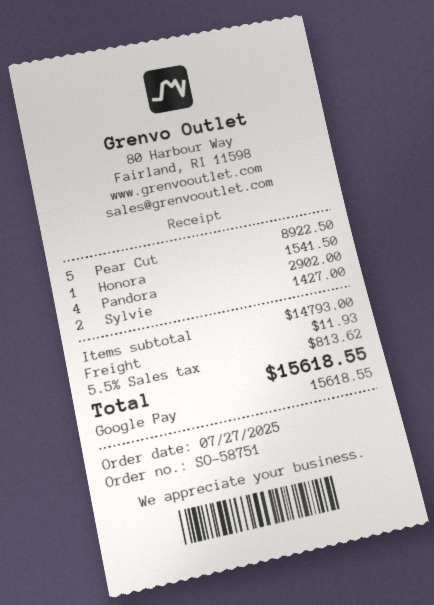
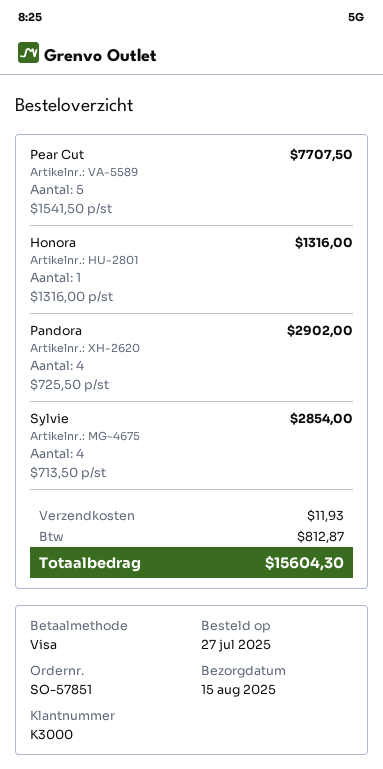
order number: SO-58751 -> SO-57851
payment method: Google Pay -> Visa
Pear Cut: 5 for 8922.50 -> 5 for 7707.50
Honora: 1 for 1541.50 -> 1 for 1316.00
Sylvie: 2 for 1427.00 -> 4 for 2854.00
tax: 813.62 -> 812.87
total: 15618.55 -> 15604.30

